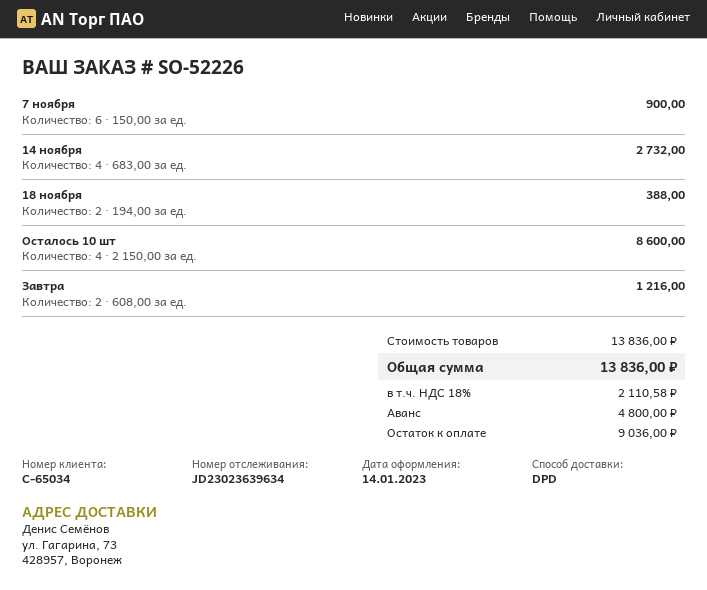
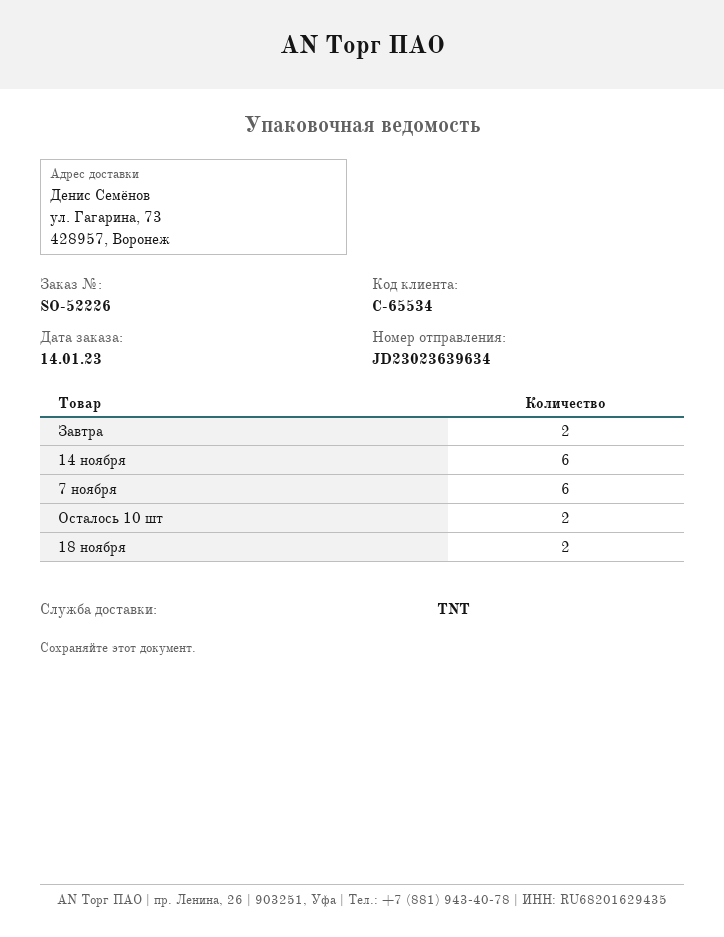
customer number: C-65034 -> C-65534
shipping method: DPD -> TNT
14 ноября: 4 -> 6
Осталось 10 шт: 4 -> 2

